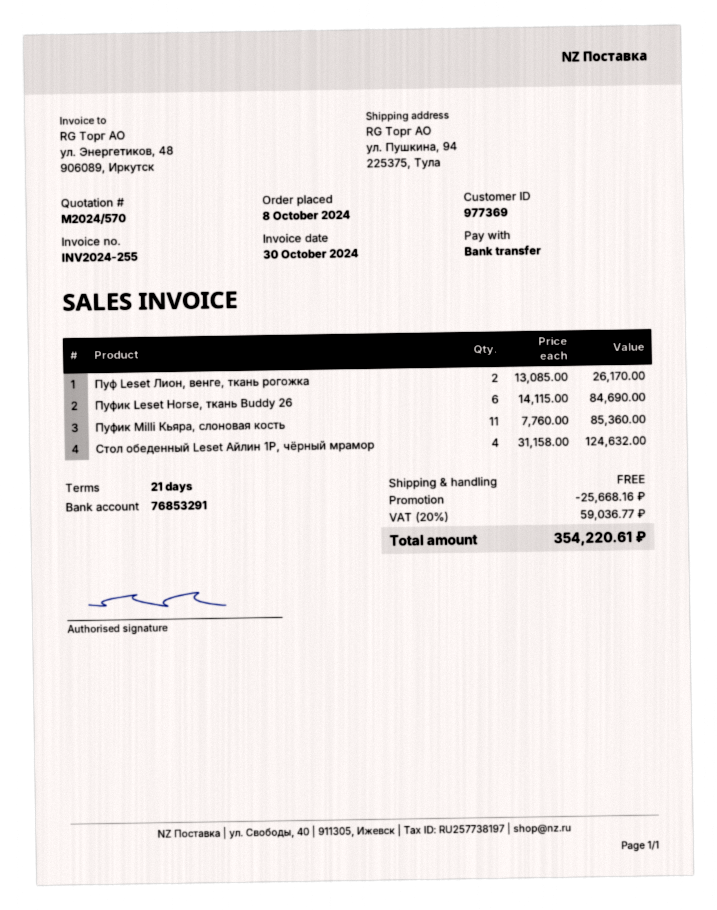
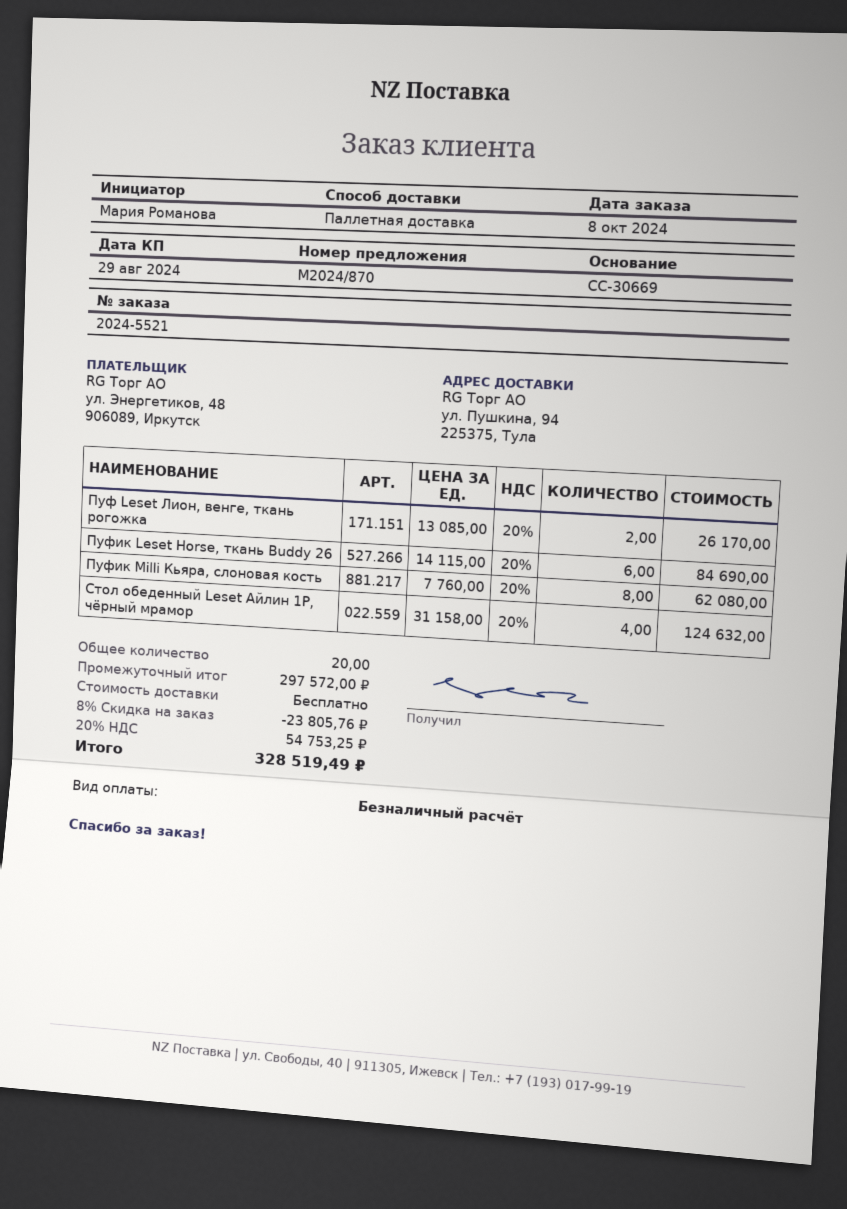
quote number: M2024/570 -> M2024/870
Пуфик Milli Кьяра, слоновая кость: 11 x 7760.00 = 85360.00 -> 8 x 7760.00 = 62080.00
discount: 25668.16 -> 23805.76
tax: 20% = 59036.77 -> 20% = 54753.25
total: 354220.61 -> 328519.49

